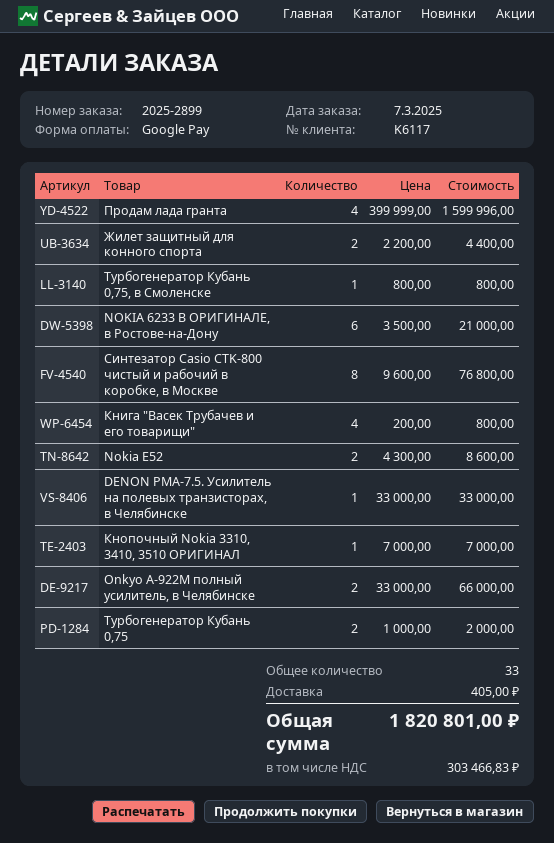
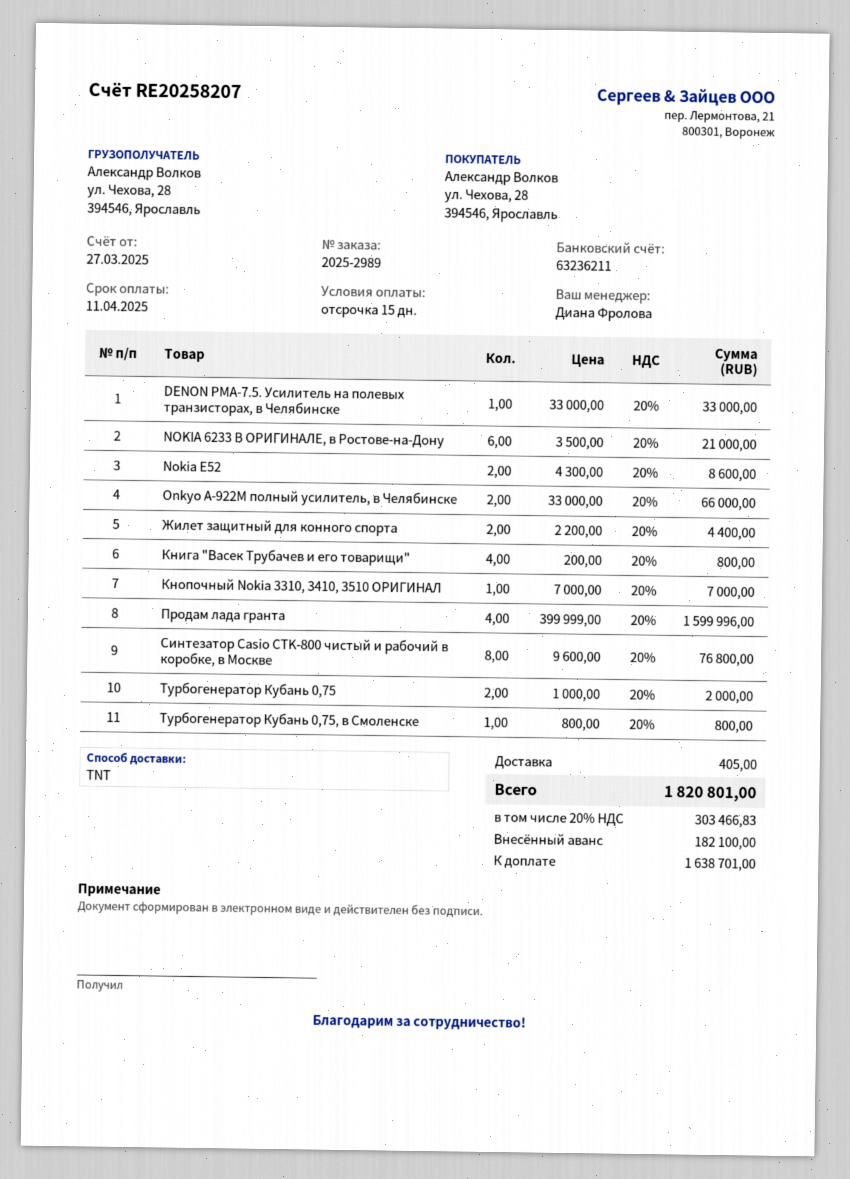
order number: 2025-2899 -> 2025-2989

